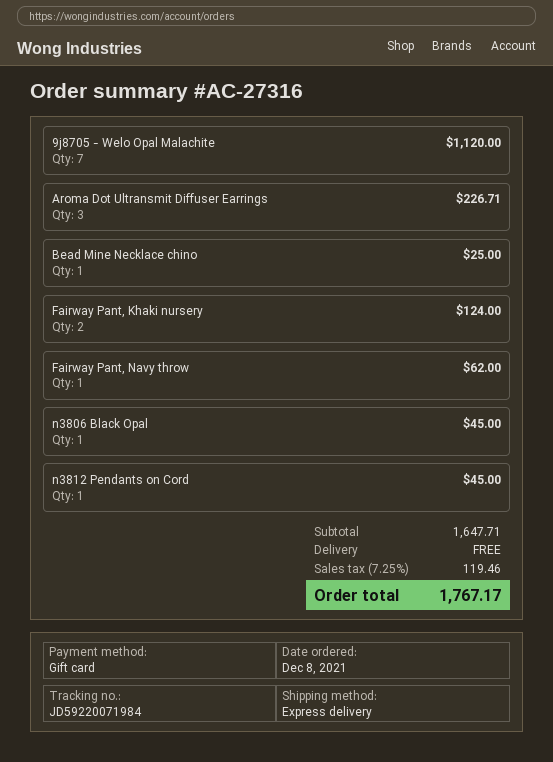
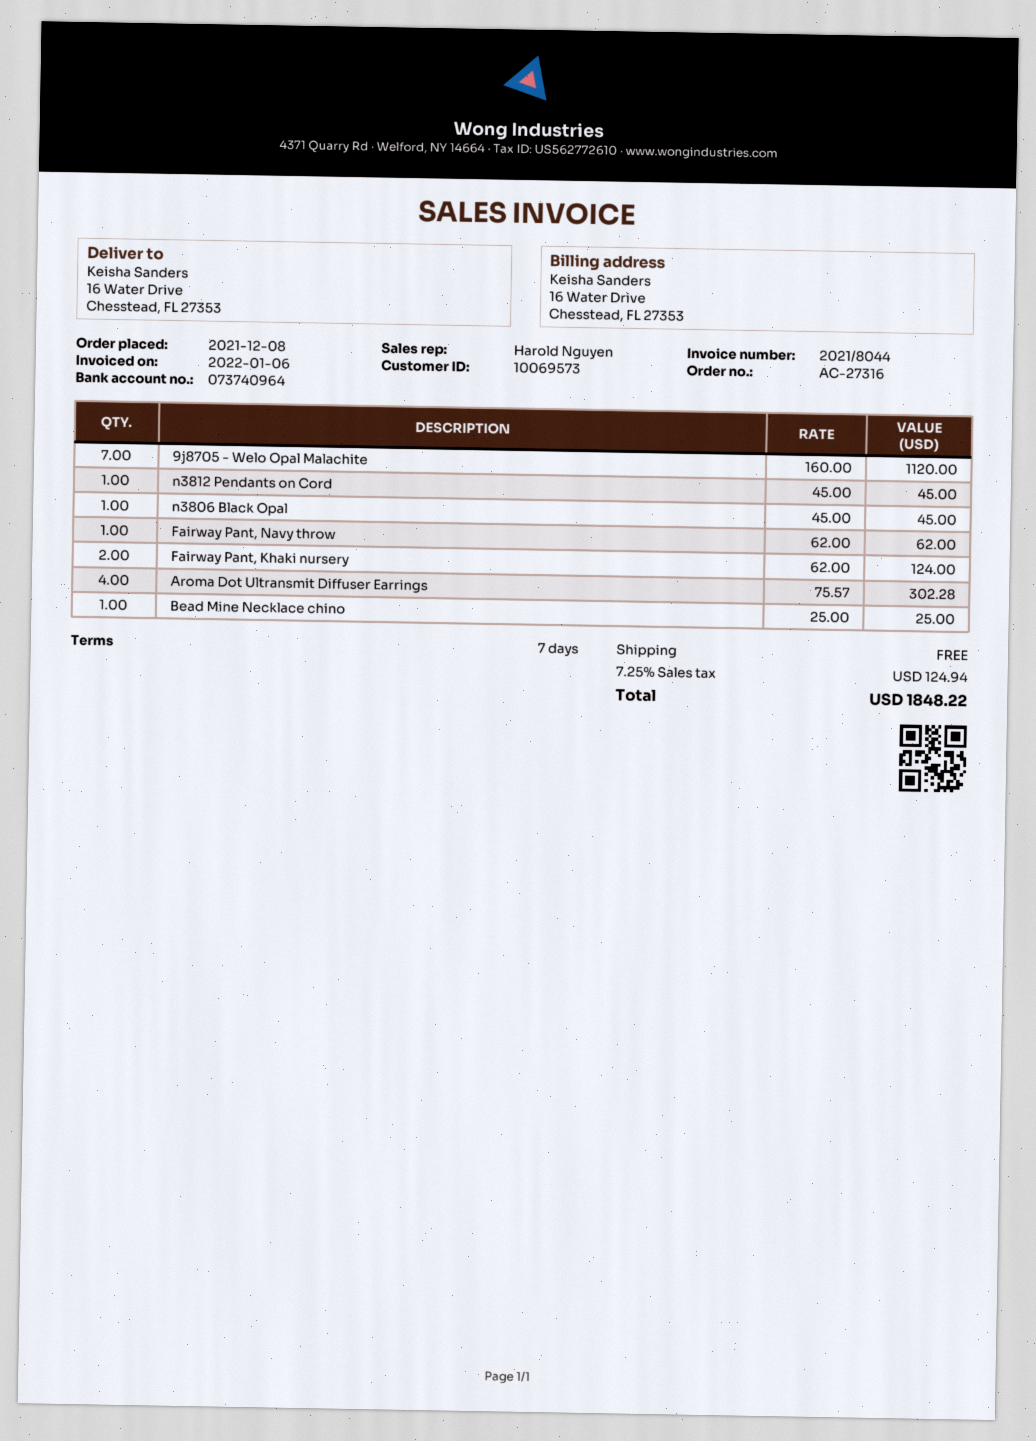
Aroma Dot Ultransmit Diffuser Earrings: 3 for 226.71 -> 4 for 302.28
tax: 7.25% = 119.46 -> 7.25% = 124.94
total: 1767.17 -> 1848.22

